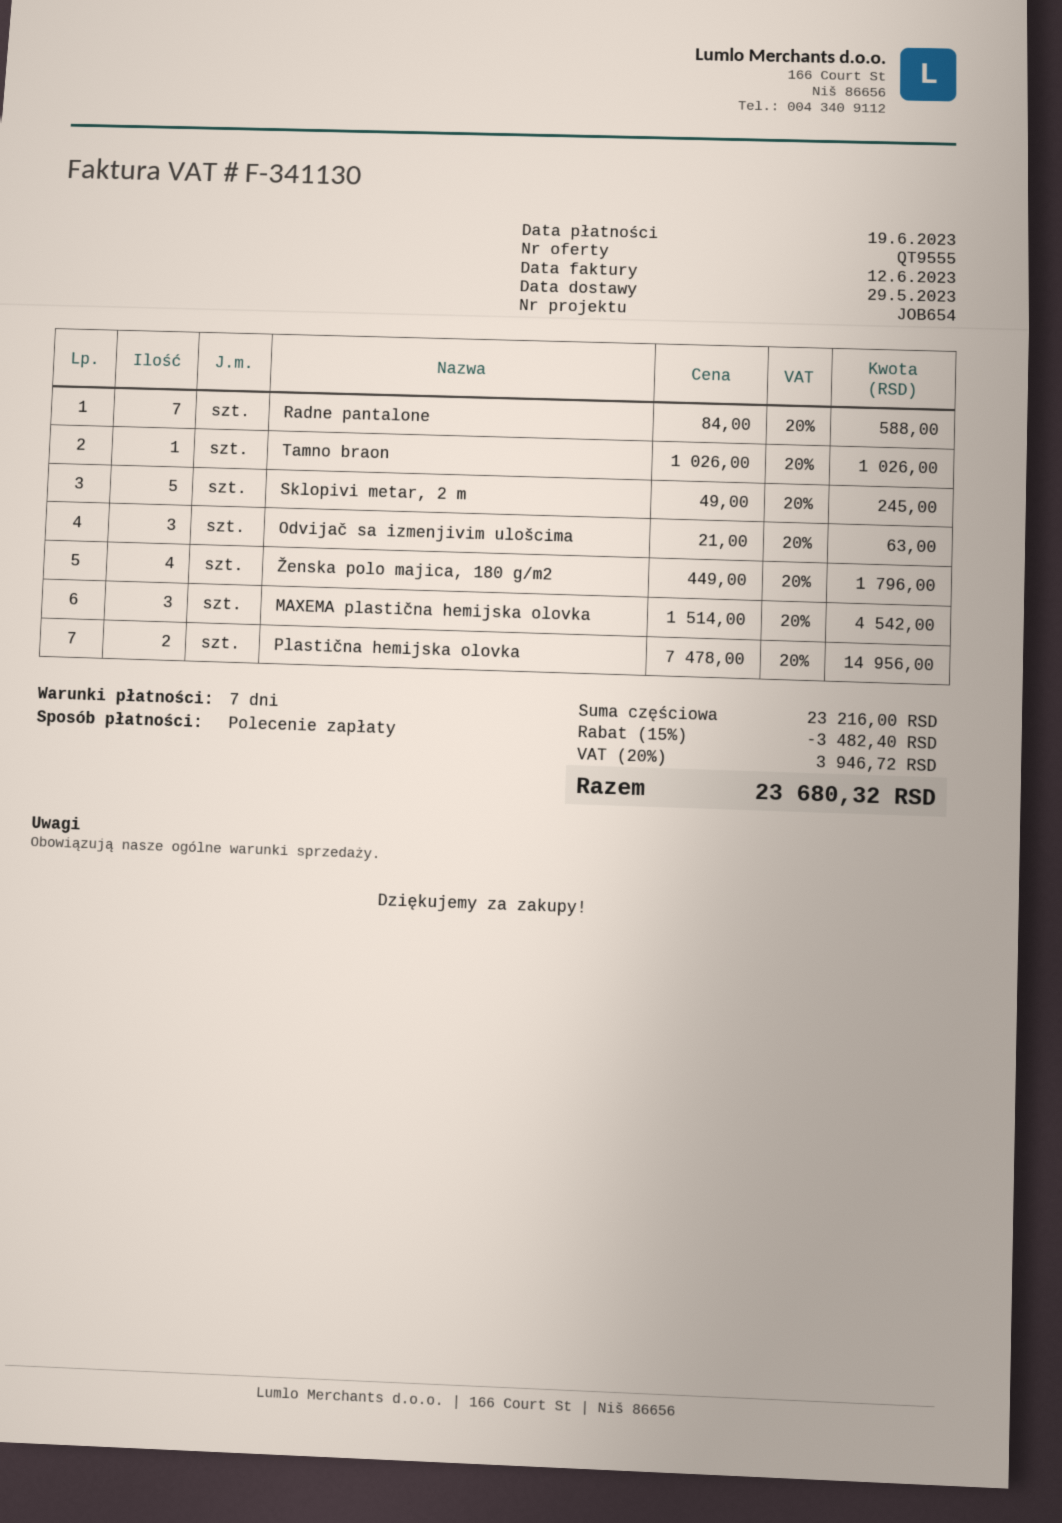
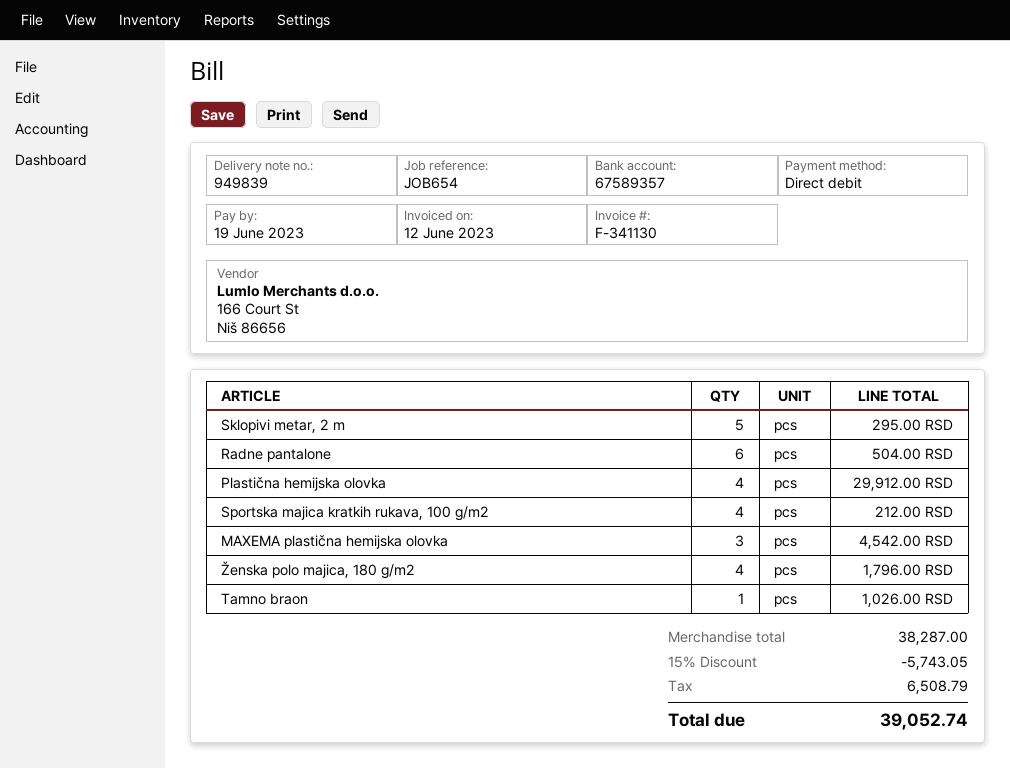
Radne pantalone: 7 for 588.00 -> 6 for 504.00
Sklopivi metar, 2 m: 5 for 245.00 -> 5 for 295.00
Odvijač sa izmenjivim ulošcima: 3 for 63.00 -> none
Plastična hemijska olovka: 2 for 14956.00 -> 4 for 29912.00
Sportska majica kratkih rukava, 100 g/m2: none -> 4 for 212.00
subtotal: 23216.00 -> 38287.00
discount: 15% = 3482.40 -> 15% = 5743.05
tax: 3946.72 -> 6508.79
total: 23680.32 -> 39052.74

